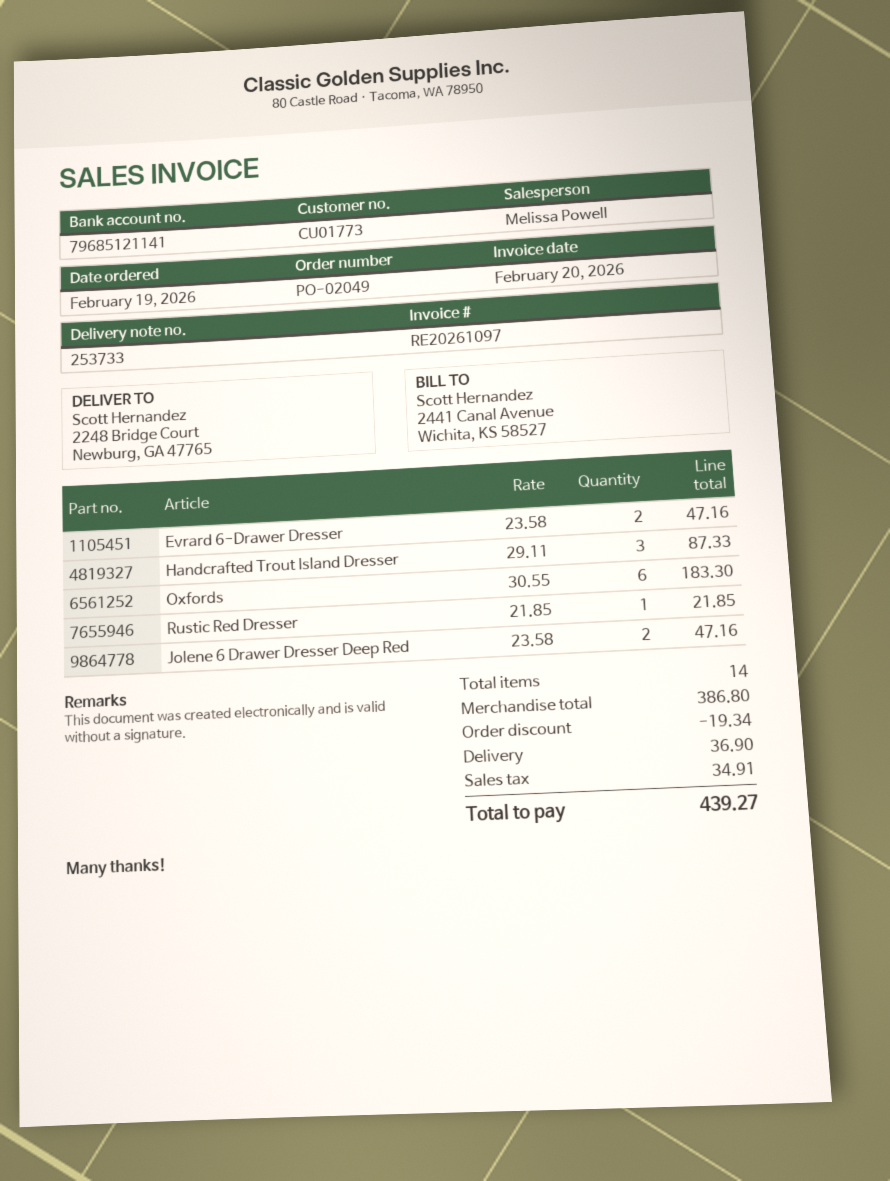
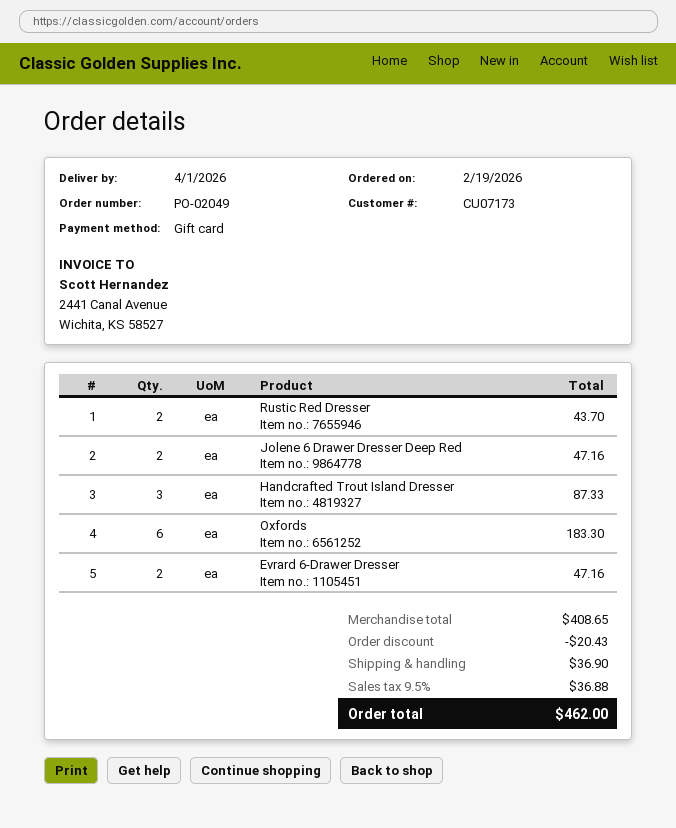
customer number: CU01773 -> CU07173
Rustic Red Dresser: 1 for 21.85 -> 2 for 43.70
subtotal: 386.80 -> 408.65
discount: 19.34 -> 20.43
tax: 34.91 -> 36.88
total: 439.27 -> 462.00

